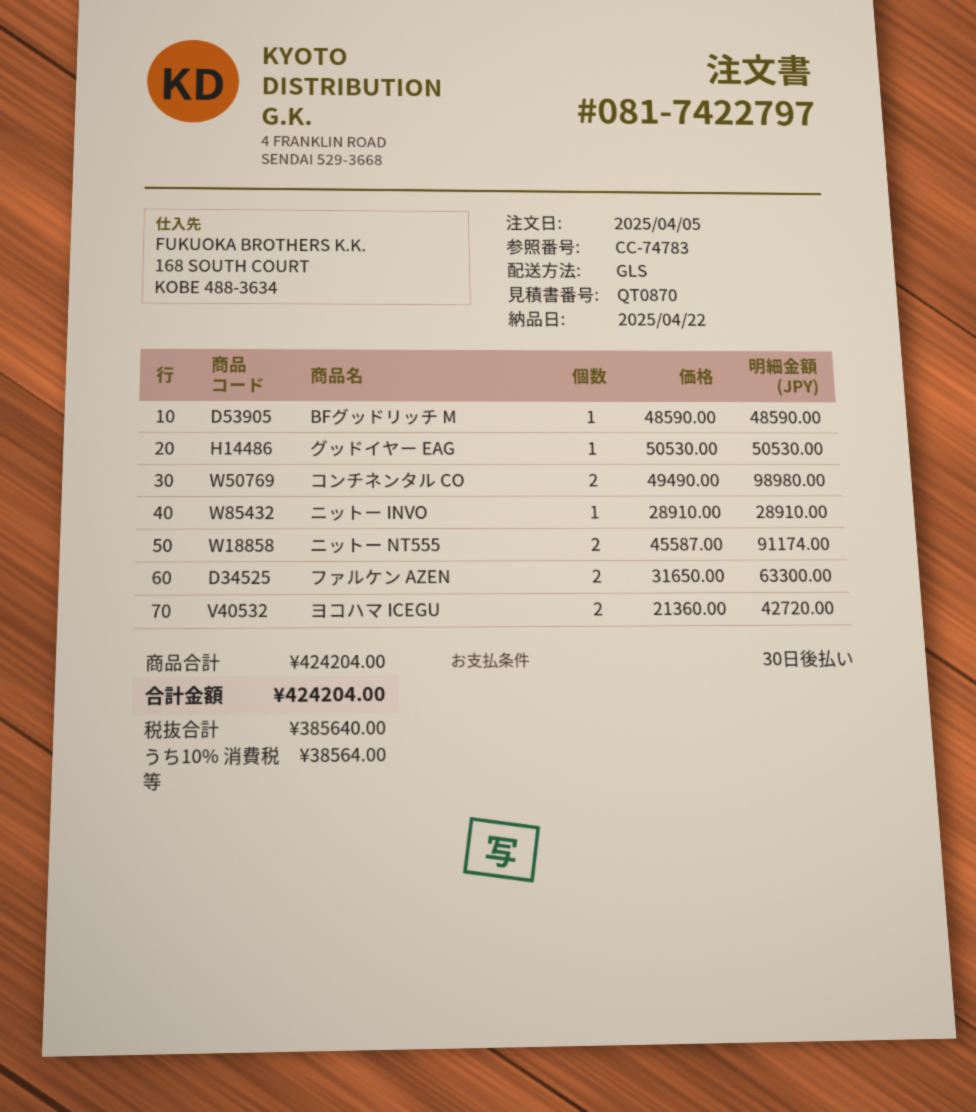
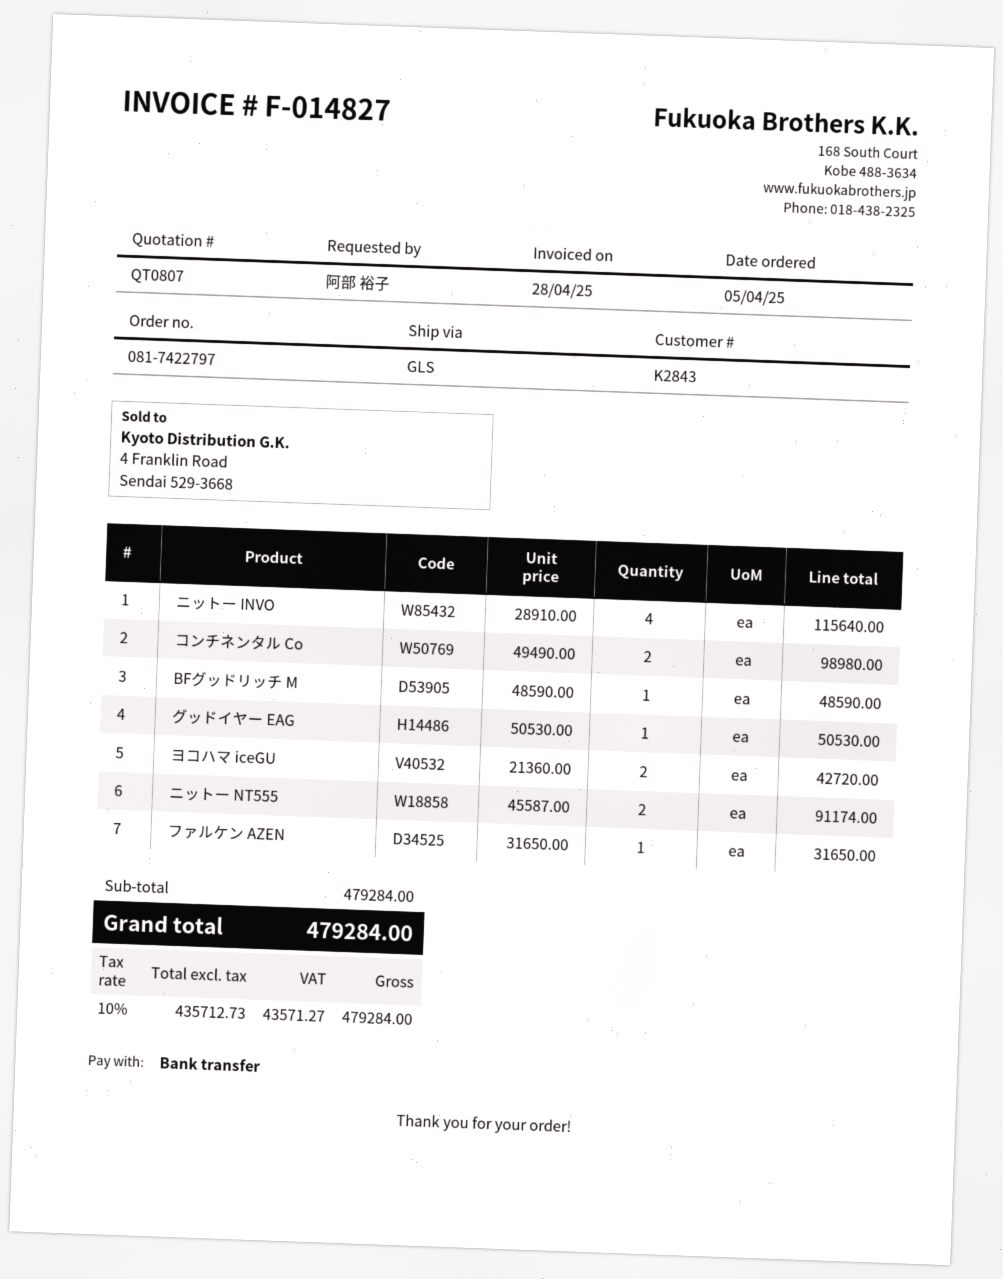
quote number: QT0870 -> QT0807
ニットー INVO: 1 x 28910.00 = 28910.00 -> 4 x 28910.00 = 115640.00
ファルケン AZEN: 2 x 31650.00 = 63300.00 -> 1 x 31650.00 = 31650.00
subtotal: 424204.00 -> 479284.00
net: 385640.00 -> 435712.73
tax: 10% = 38564.00 -> 10% = 43571.27
total: 424204.00 -> 479284.00

